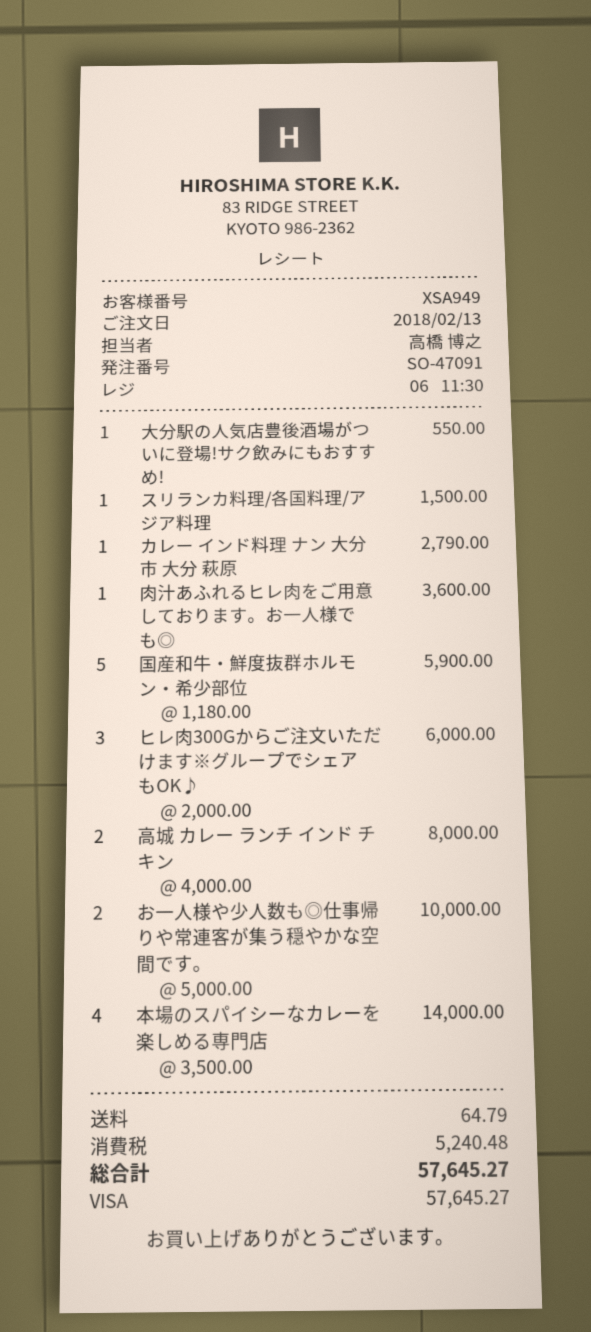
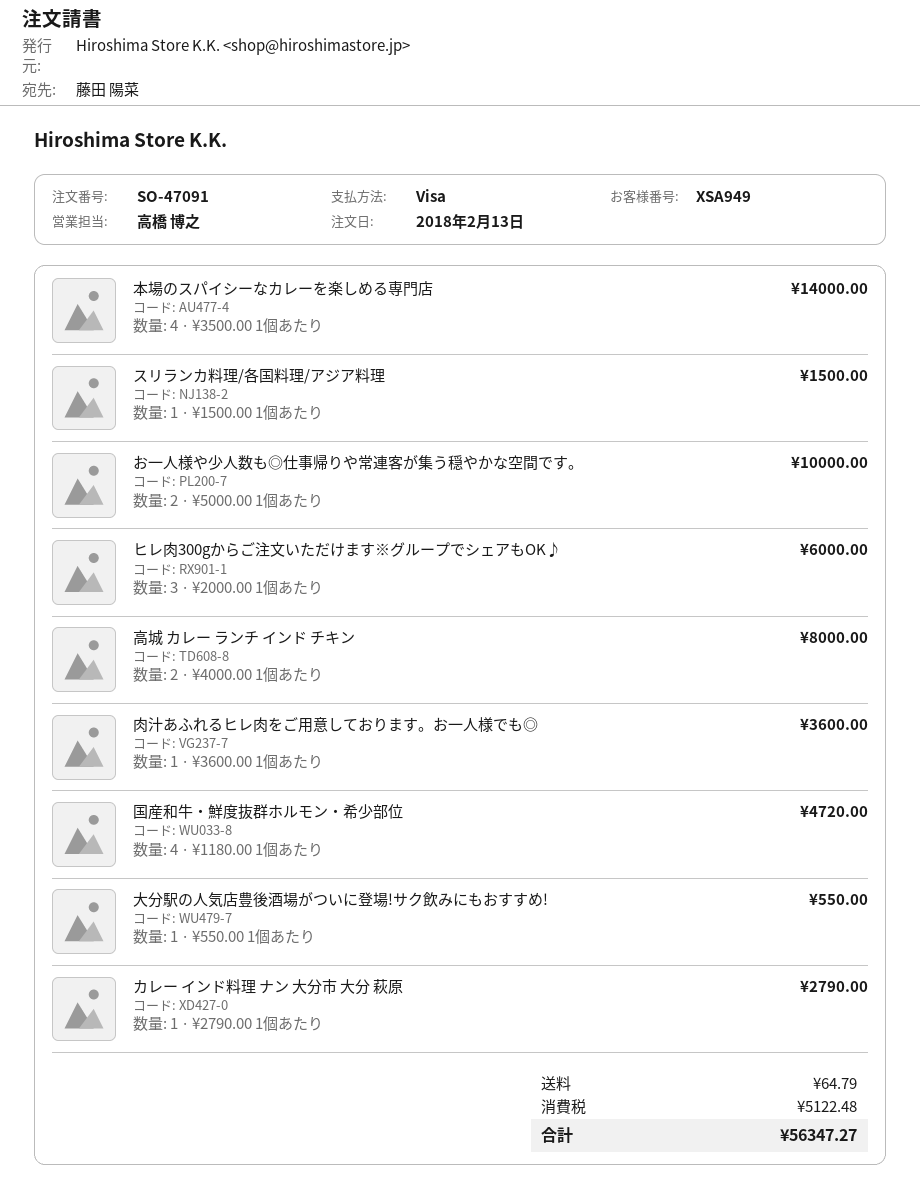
国産和牛・鮮度抜群ホルモン・希少部位: 5 x 1180.00 = 5900.00 -> 4 x 1180.00 = 4720.00
tax: 5240.48 -> 5122.48
total: 57645.27 -> 56347.27

